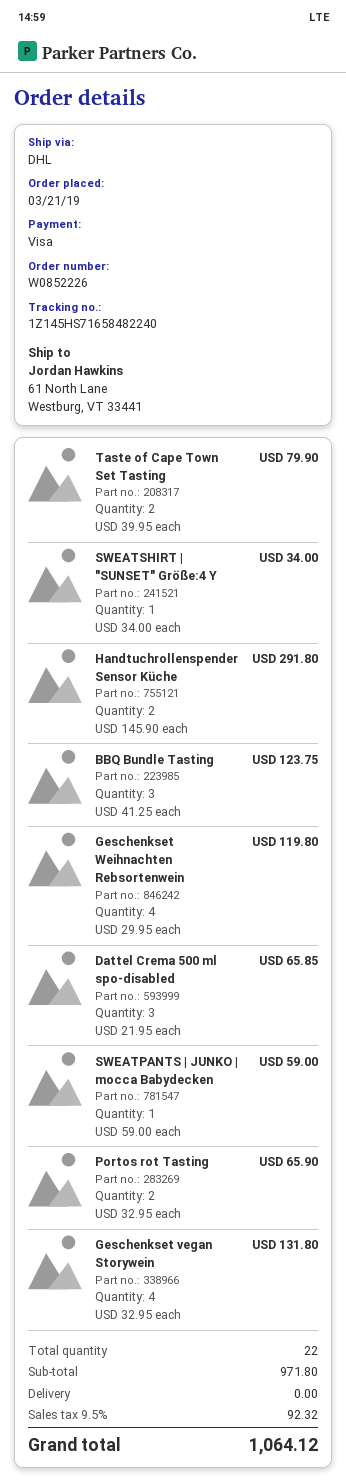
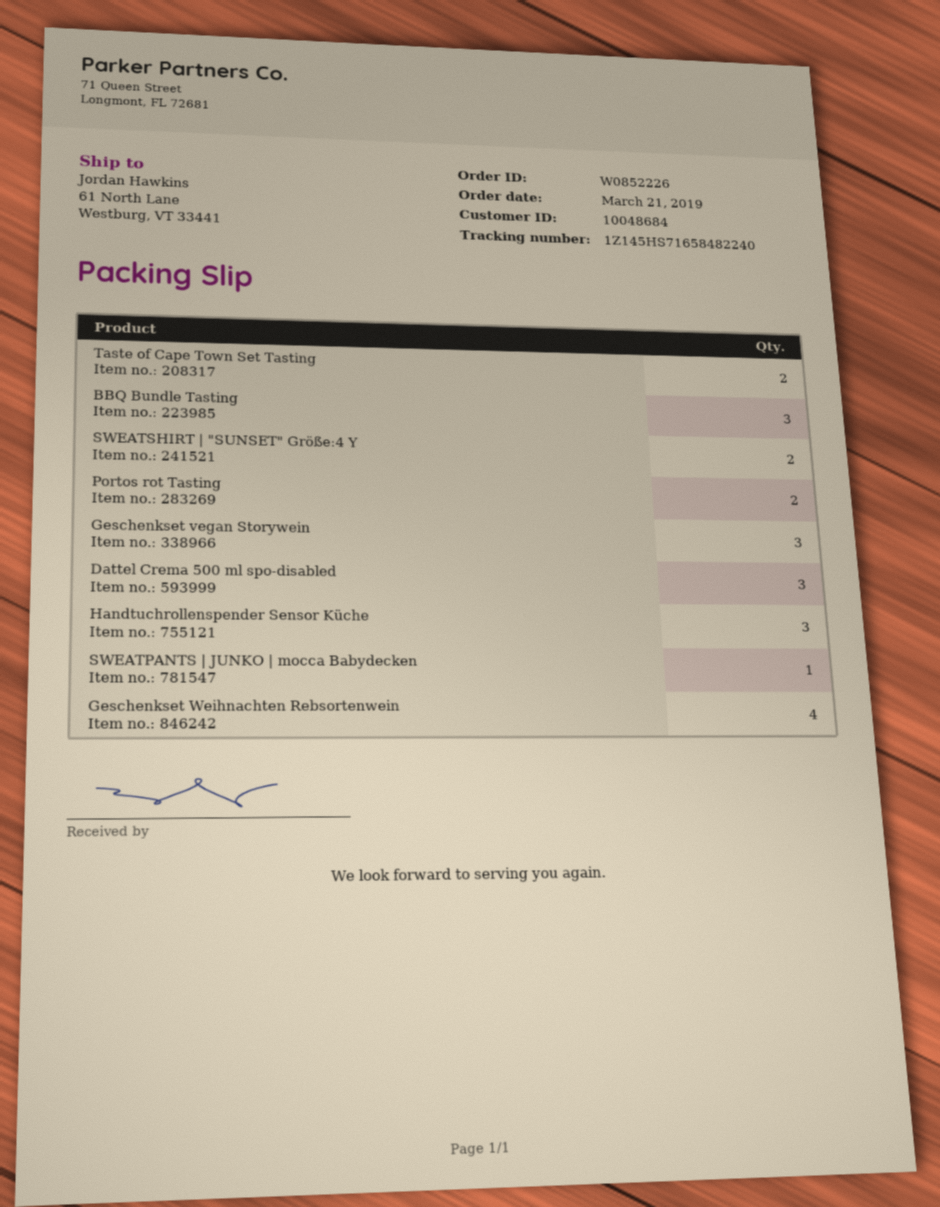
SWEATSHIRT | "SUNSET" Größe:4 Y: 1 -> 2
Handtuchrollenspender Sensor Küche: 2 -> 3
Geschenkset vegan Storywein: 4 -> 3

